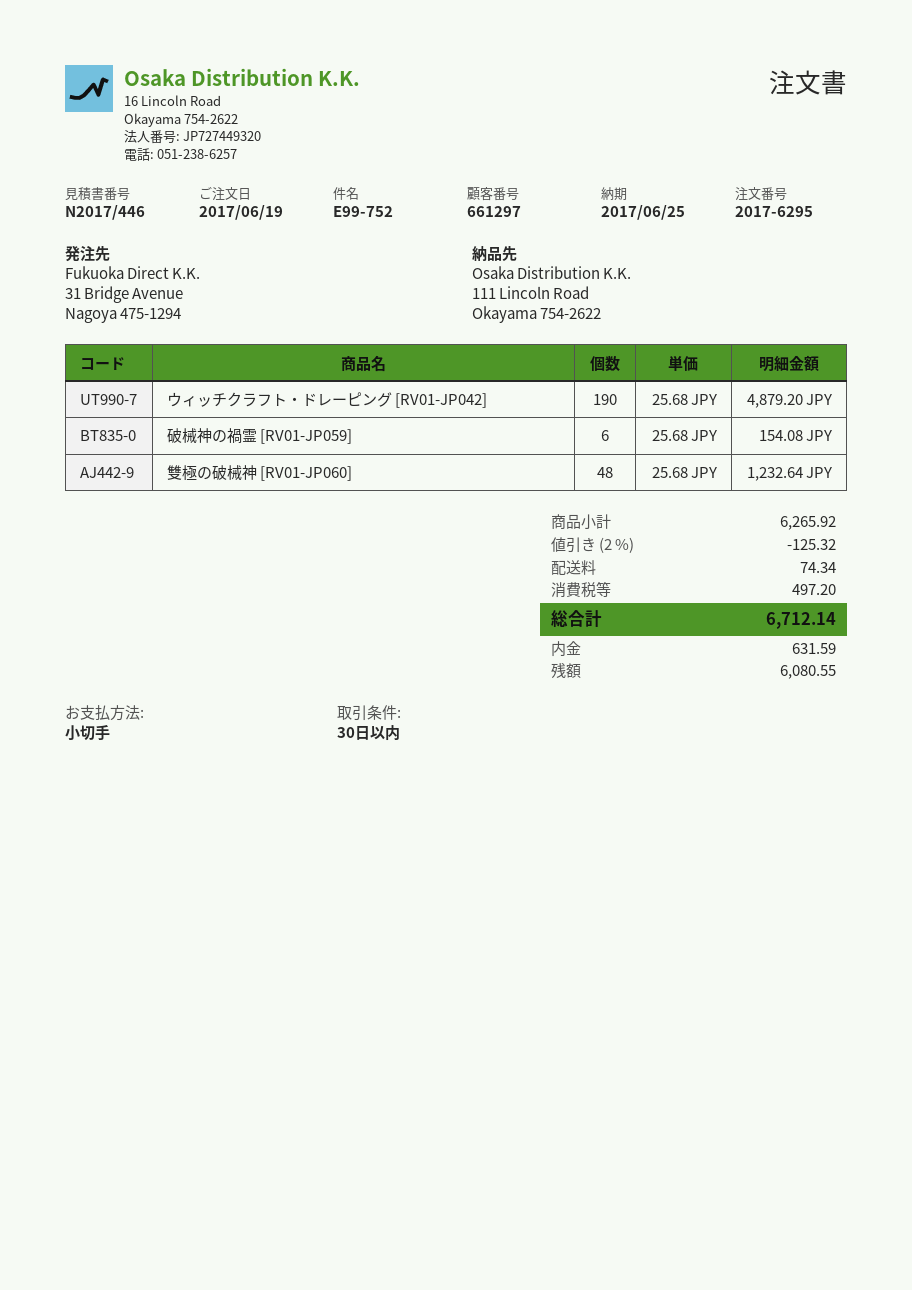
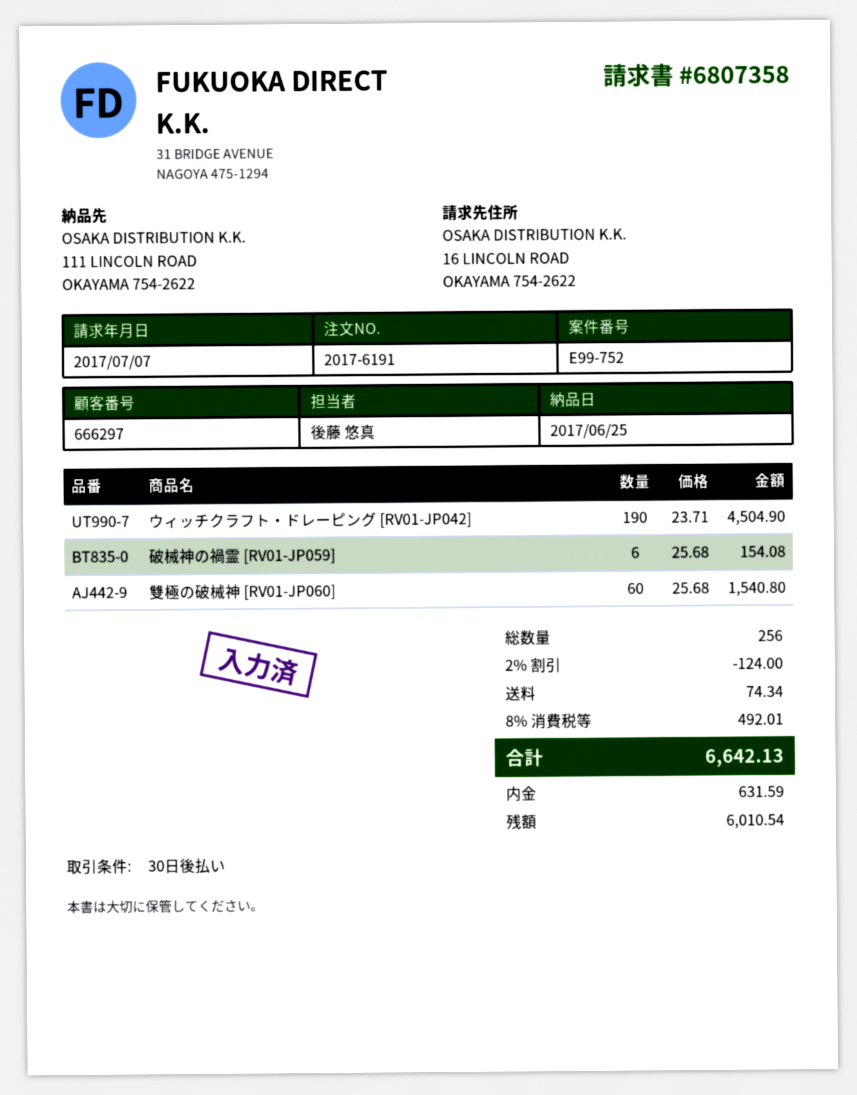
order number: 2017-6295 -> 2017-6191
customer number: 661297 -> 666297
ウィッチクラフト・ドレーピング [RV01-JP042]: 190 x 25.68 = 4879.20 -> 190 x 23.71 = 4504.90
雙極の破械神 [RV01-JP060]: 48 x 25.68 = 1232.64 -> 60 x 25.68 = 1540.80
discount: 2% = 125.32 -> 2% = 124.00
tax: 497.20 -> 492.01
total: 6712.14 -> 6642.13
balance: 6080.55 -> 6010.54

